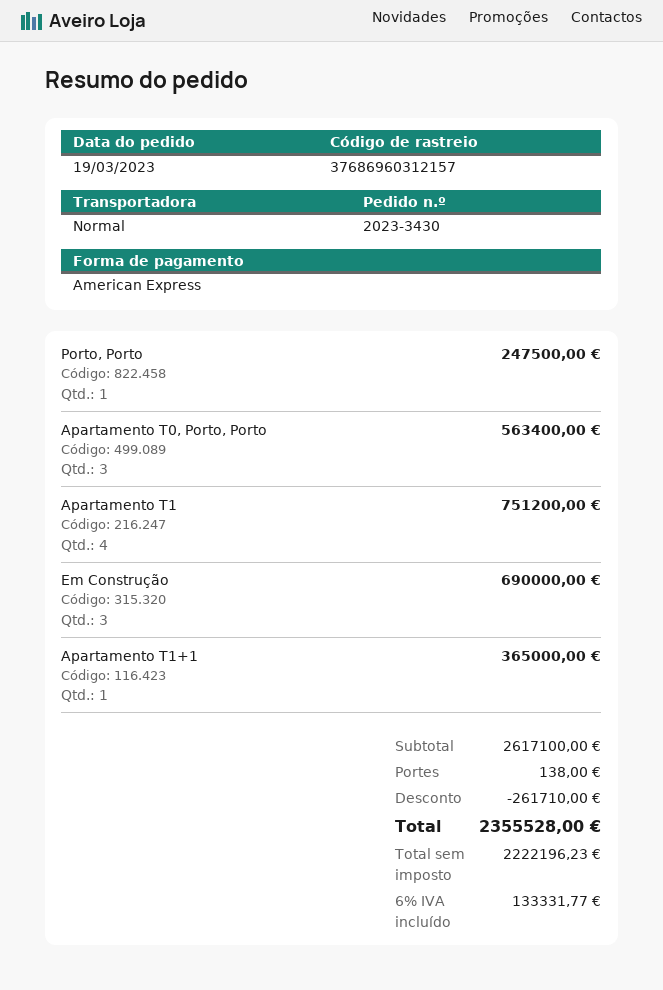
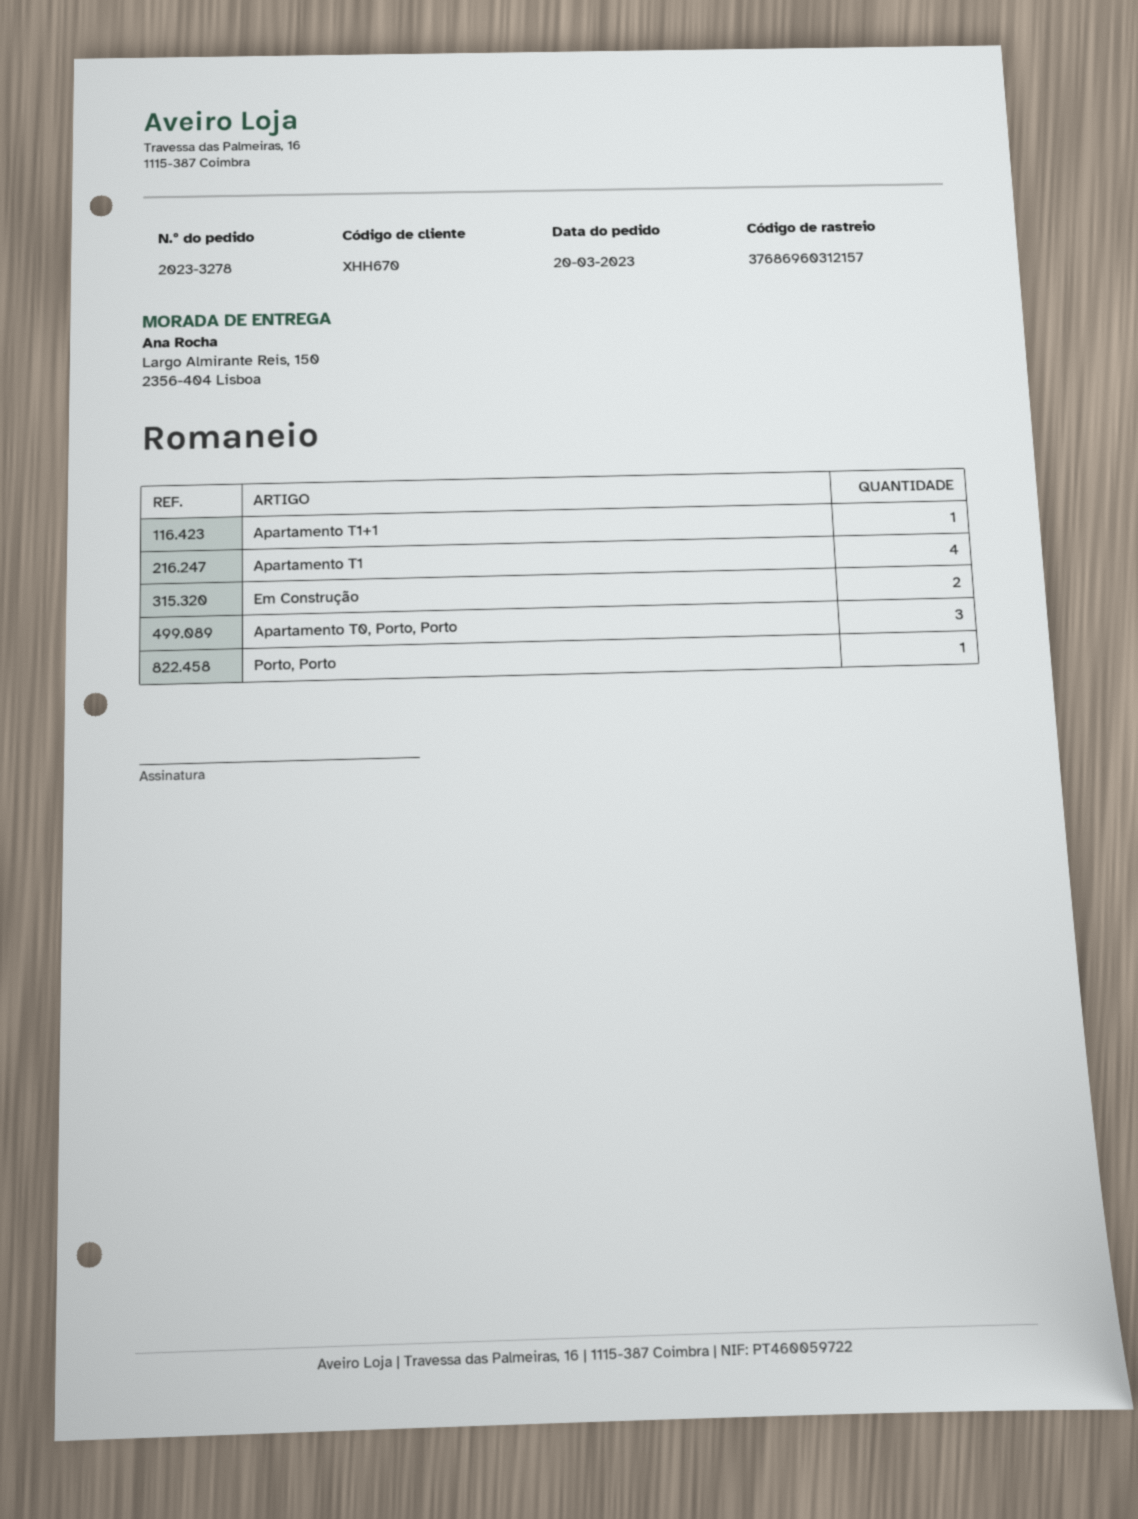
order number: 2023-3430 -> 2023-3278
order date: 2023-03-19 -> 2023-03-20
Em Construção: 3 -> 2

